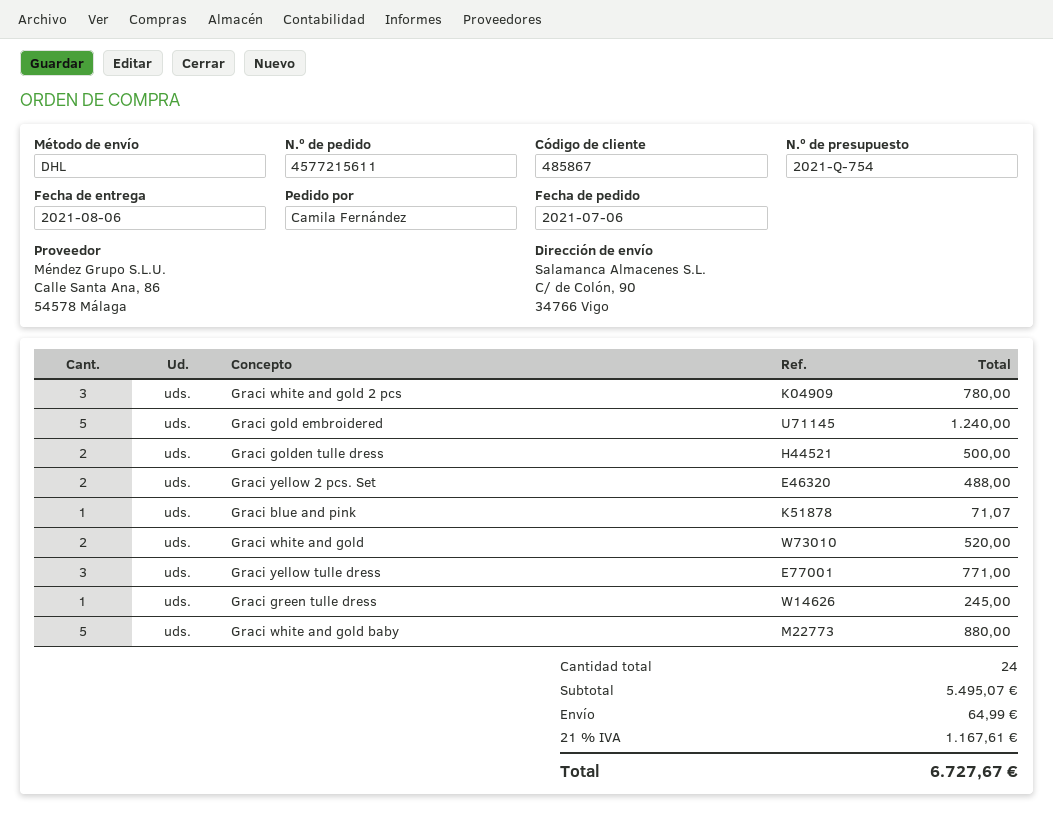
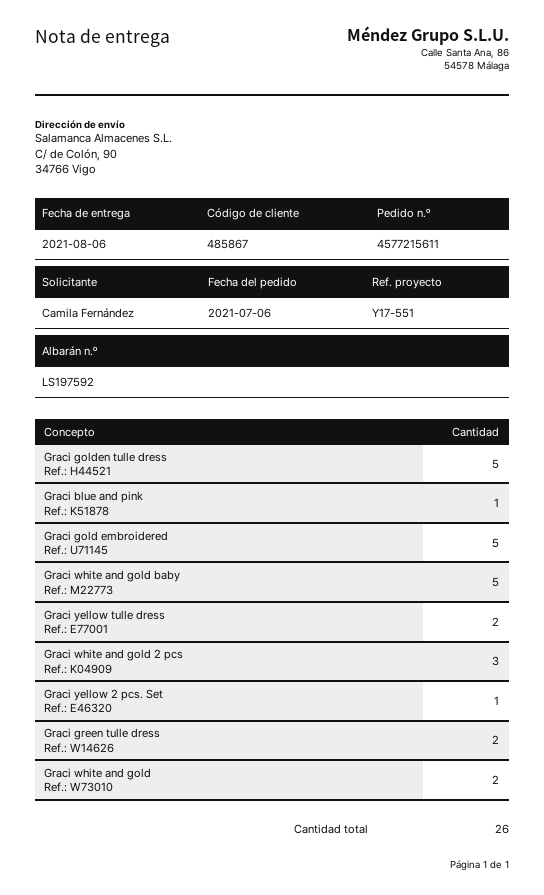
Graci golden tulle dress: 2 -> 5
Graci yellow 2 pcs. Set: 2 -> 1
Graci yellow tulle dress: 3 -> 2
Graci green tulle dress: 1 -> 2
total quantity: 24 -> 26

